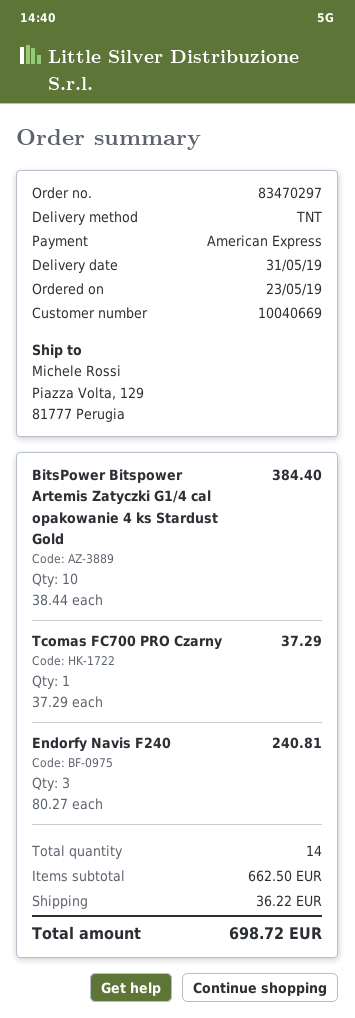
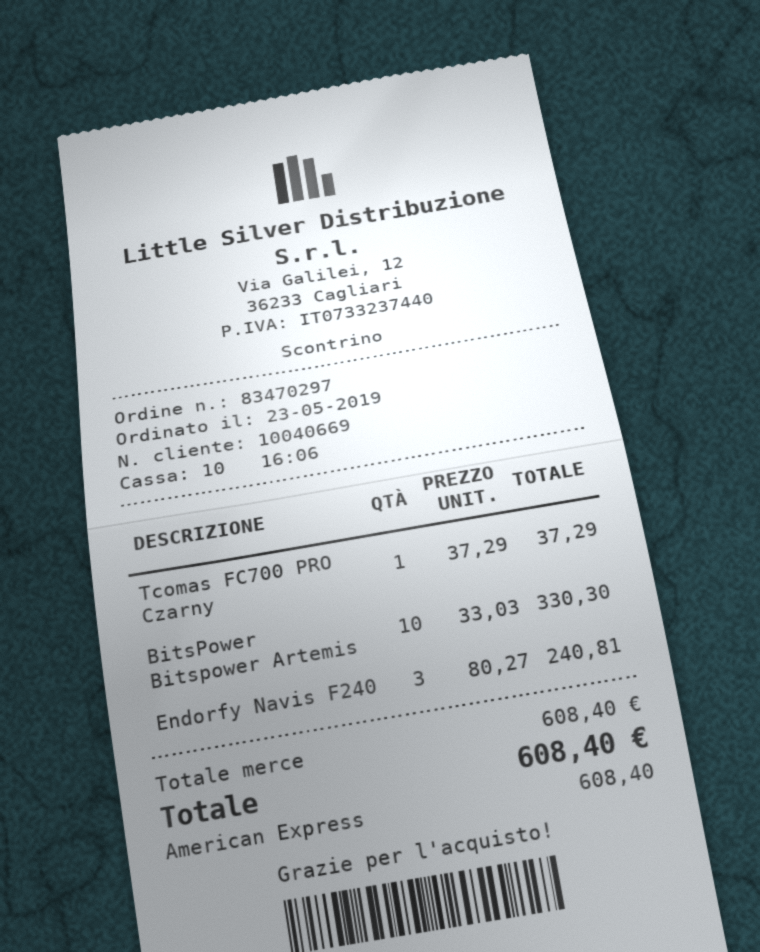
BitsPower Bitspower Artemis Zatyczki G1/4 cal opakowanie 4 ks Stardust Gold: 10 x 38.44 = 384.40 -> 10 x 33.03 = 330.30
subtotal: 662.50 -> 608.40
shipping: 36.22 -> none
total: 698.72 -> 608.40

